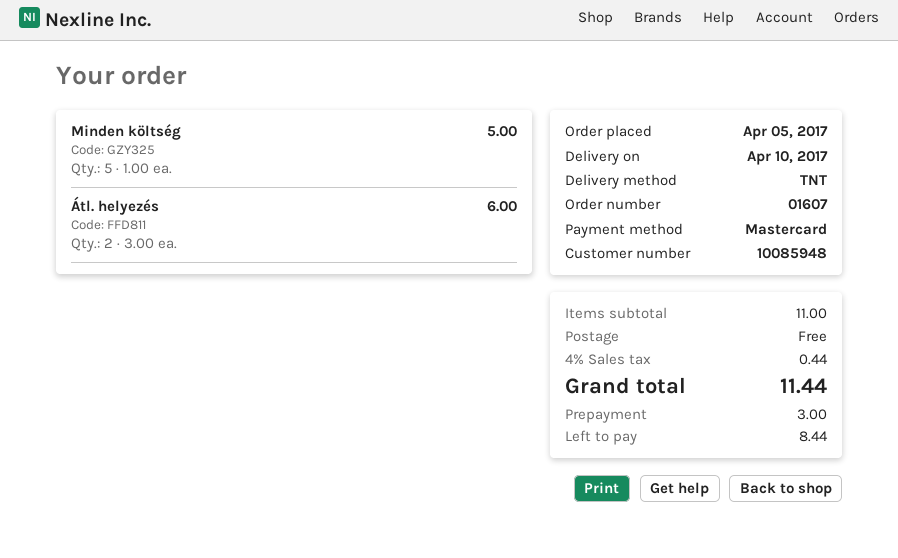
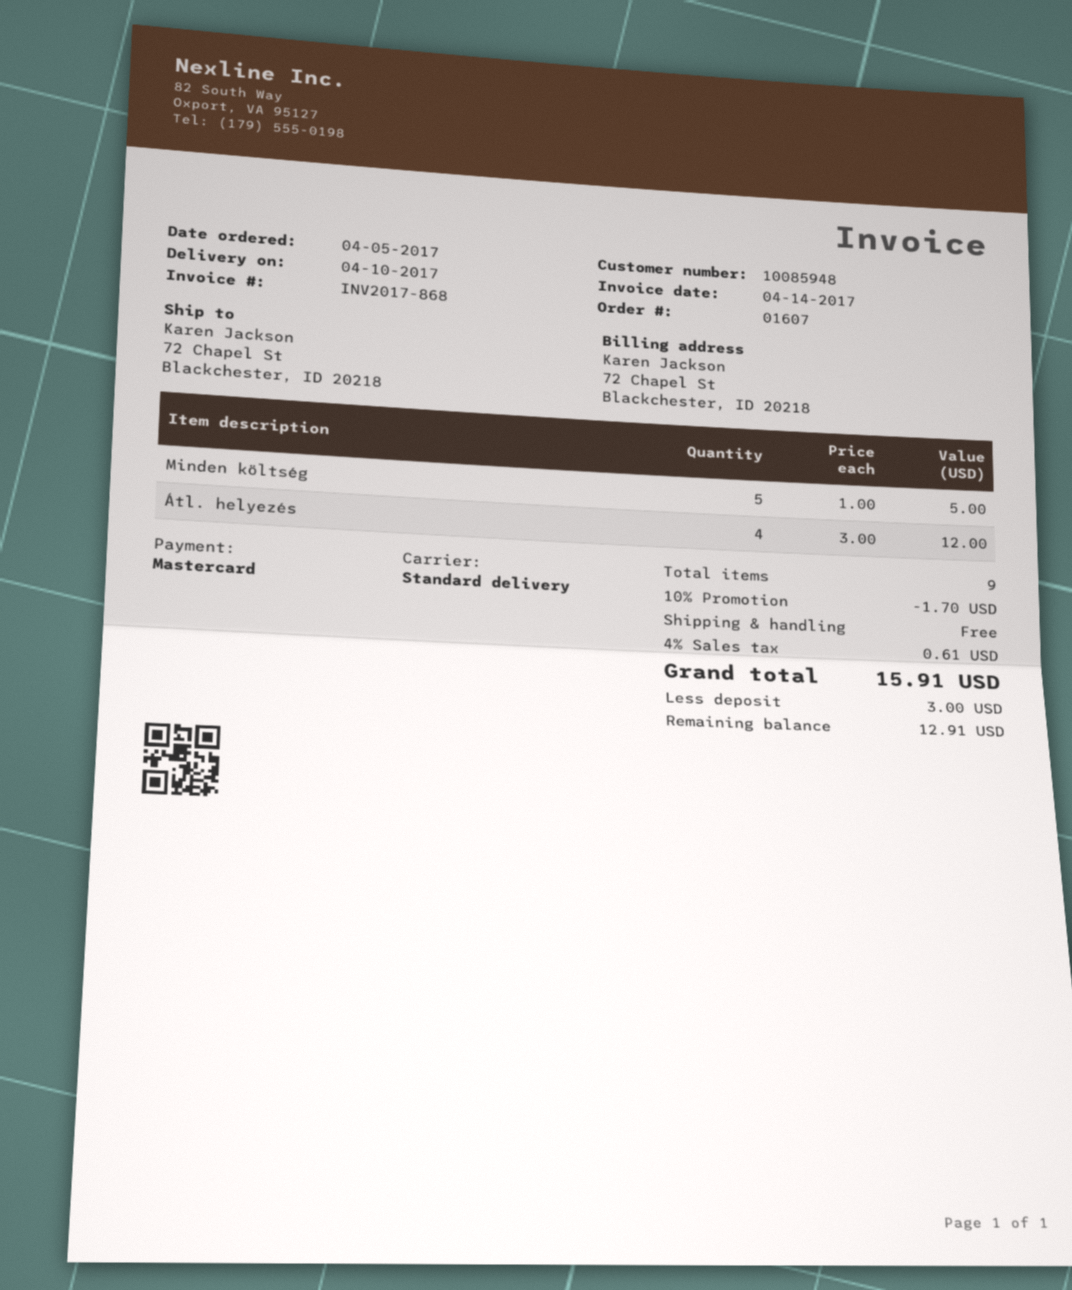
shipping method: TNT -> standard
Átl. helyezés: 2 x 3.00 = 6.00 -> 4 x 3.00 = 12.00
discount: none -> 10% = 1.70
tax: 4% = 0.44 -> 4% = 0.61
total: 11.44 -> 15.91
balance: 8.44 -> 12.91

